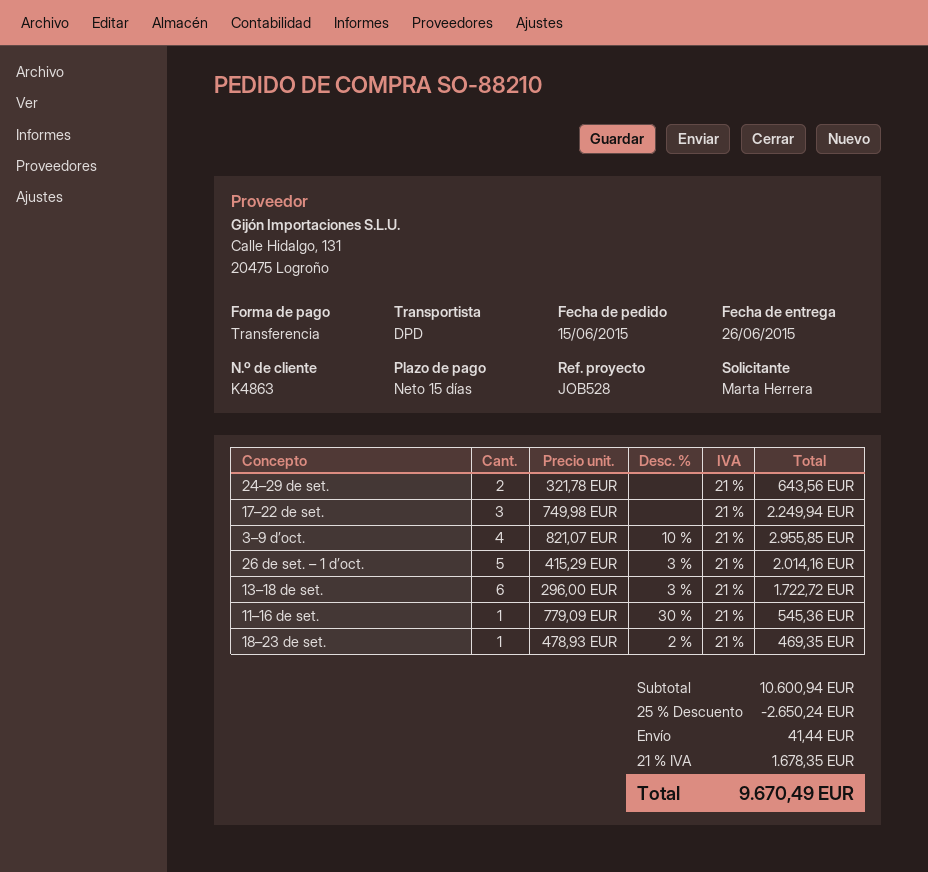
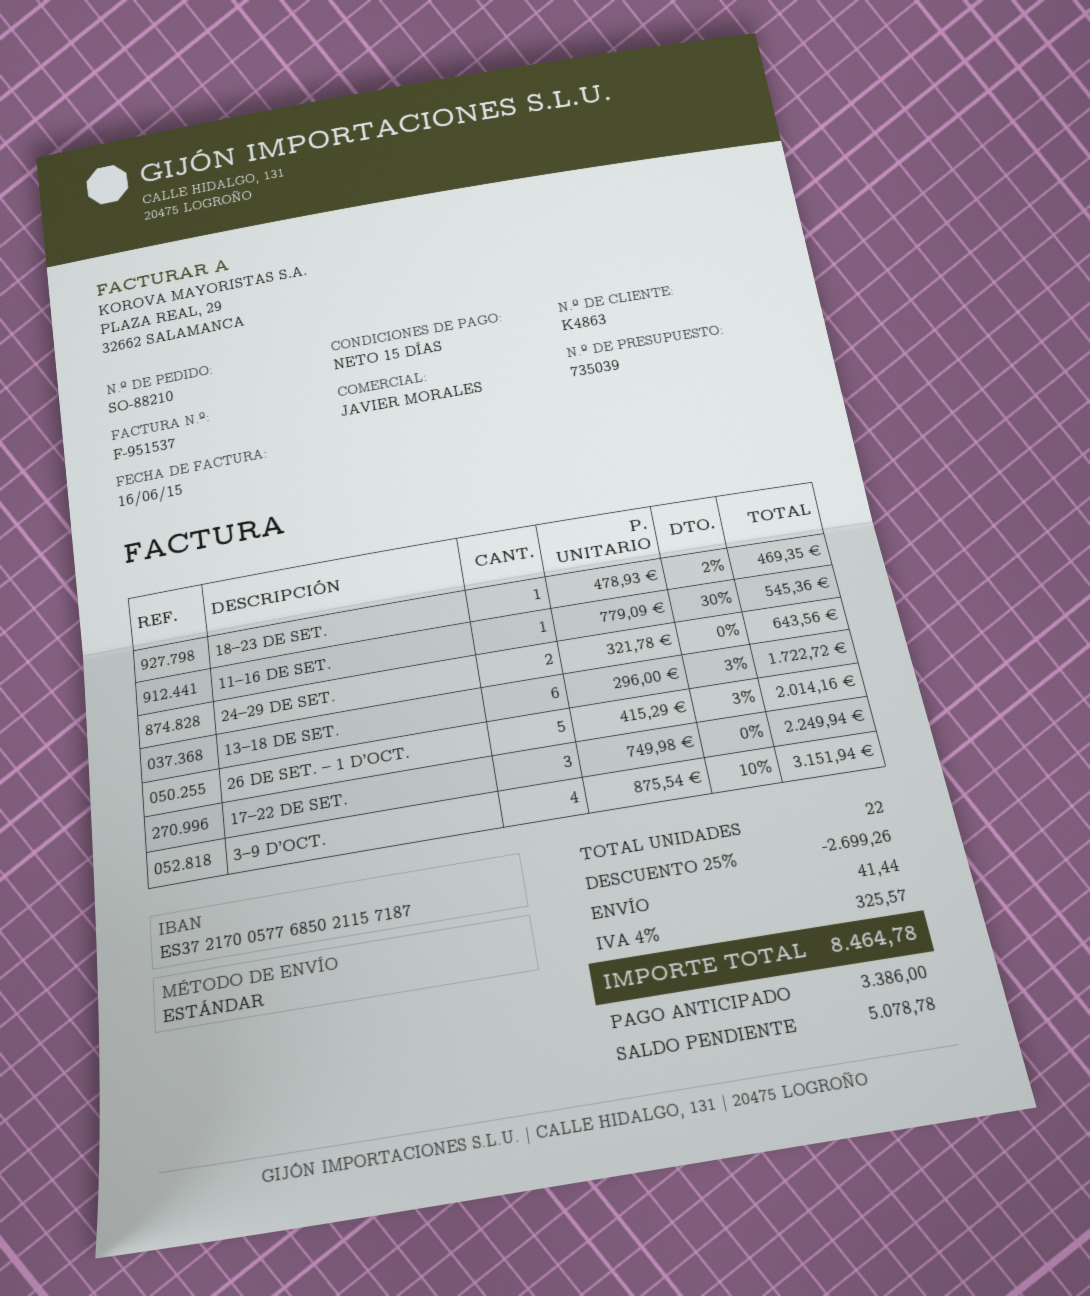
shipping method: DPD -> standard
3–9 d’oct.: 4 x 821.07 - 10% = 2955.85 -> 4 x 875.54 - 10% = 3151.94
discount: 25% = 2650.24 -> 25% = 2699.26
tax: 21% = 1678.35 -> 4% = 325.57
total: 9670.49 -> 8464.78

